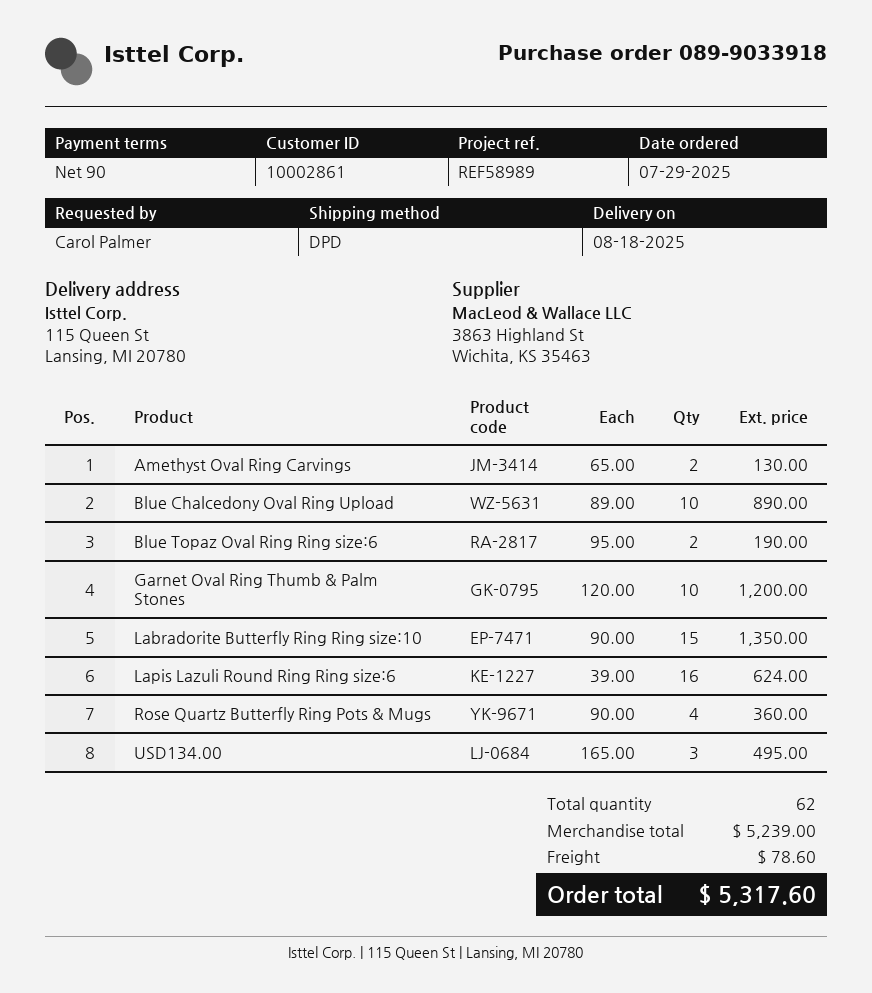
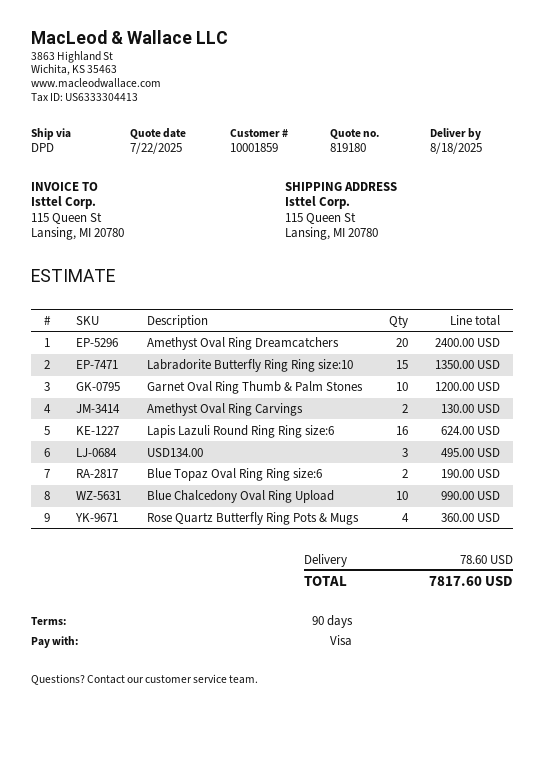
customer number: 10002861 -> 10001859
Blue Chalcedony Oval Ring Upload: 10 for 890.00 -> 10 for 990.00
Amethyst Oval Ring Dreamcatchers: none -> 20 for 2400.00
total: 5317.60 -> 7817.60

